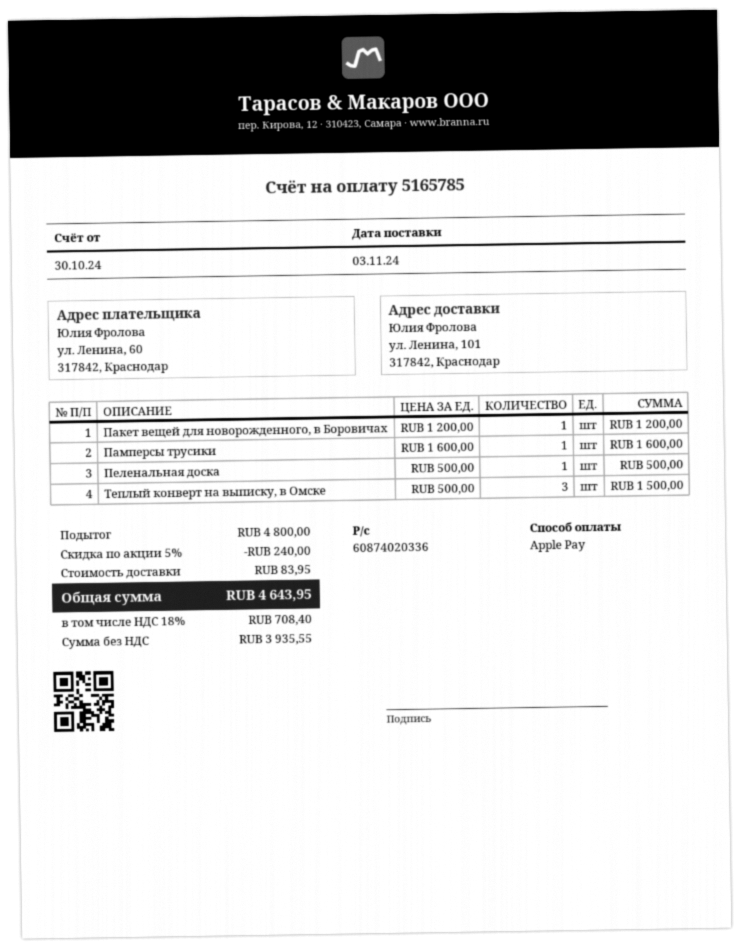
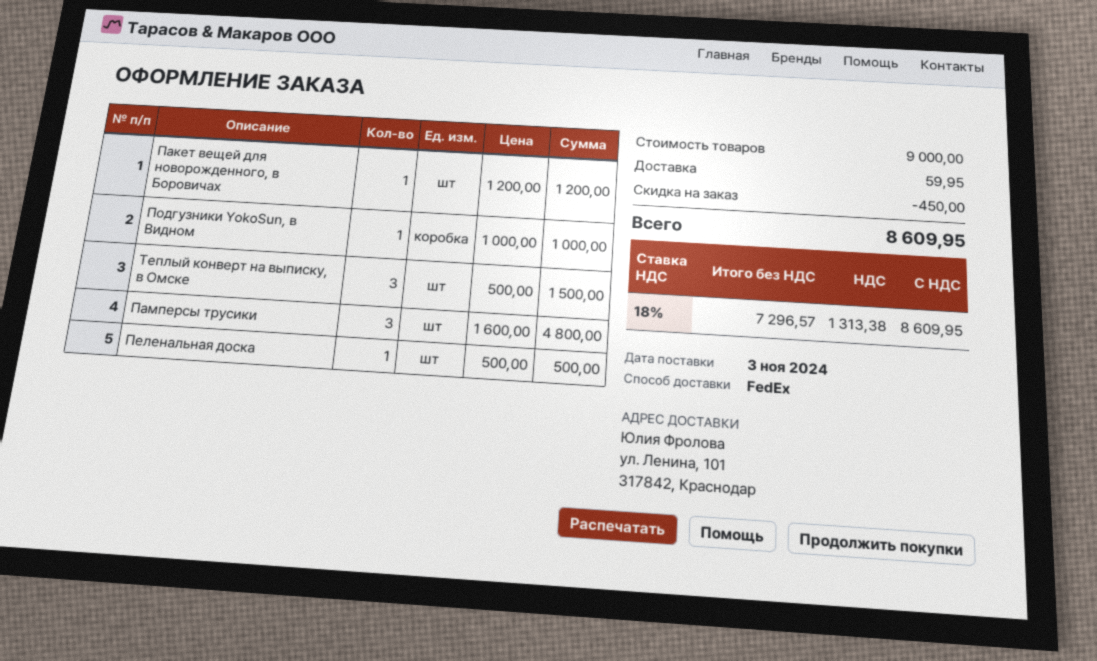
Памперсы трусики: 1 x 1600.00 = 1600.00 -> 3 x 1600.00 = 4800.00
Подгузники YokoSun, в Видном: none -> 1 x 1000.00 = 1000.00
subtotal: 4800.00 -> 9000.00
discount: 240.00 -> 450.00
shipping: 83.95 -> 59.95
net: 3935.55 -> 7296.57
tax: 18% = 708.40 -> 18% = 1313.38
total: 4643.95 -> 8609.95

